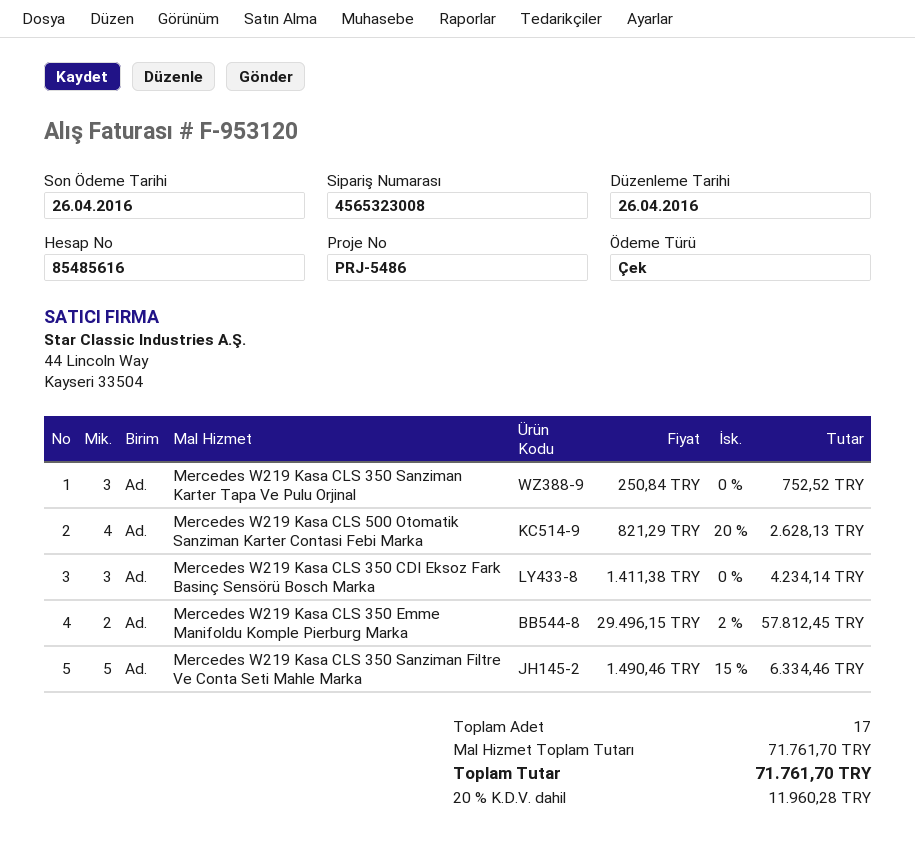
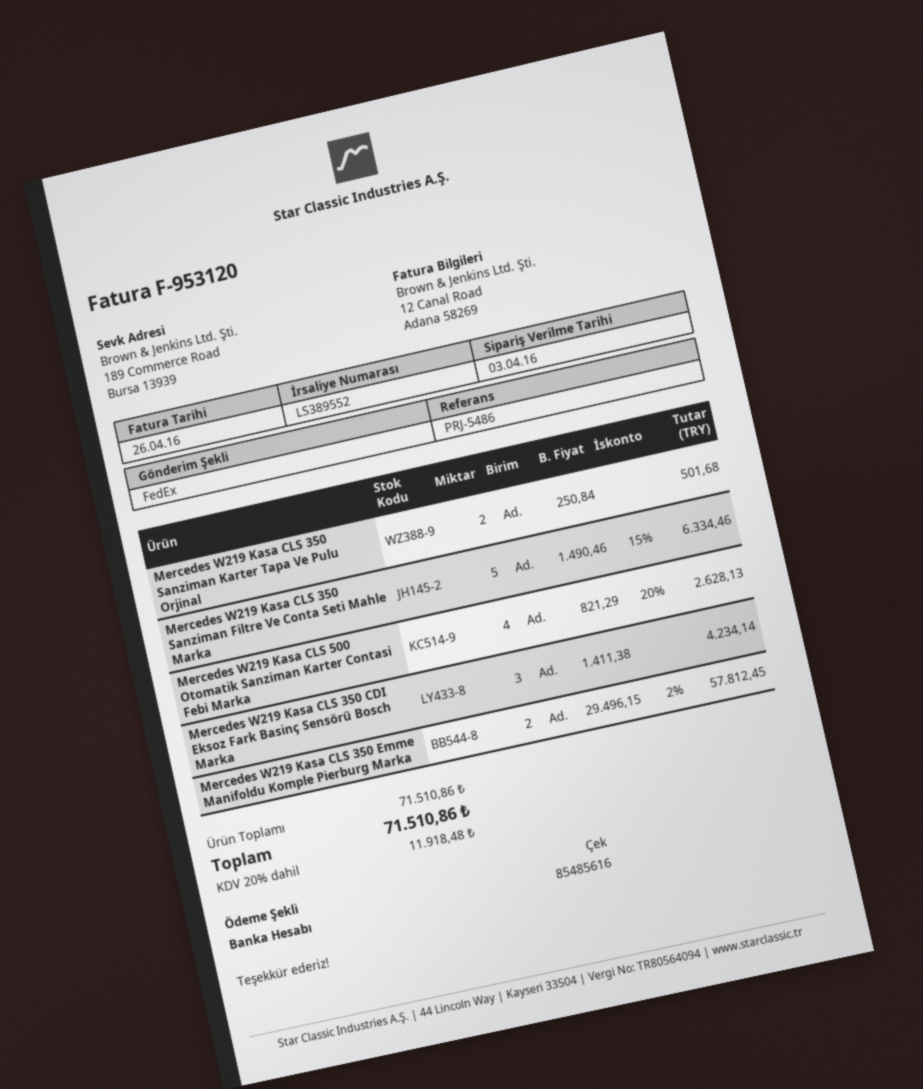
Mercedes W219 Kasa CLS 350 Sanziman Karter Tapa Ve Pulu Orjinal: 3 x 250.84 = 752.52 -> 2 x 250.84 = 501.68
subtotal: 71761.70 -> 71510.86
tax: 20% = 11960.28 -> 20% = 11918.48
total: 71761.70 -> 71510.86

